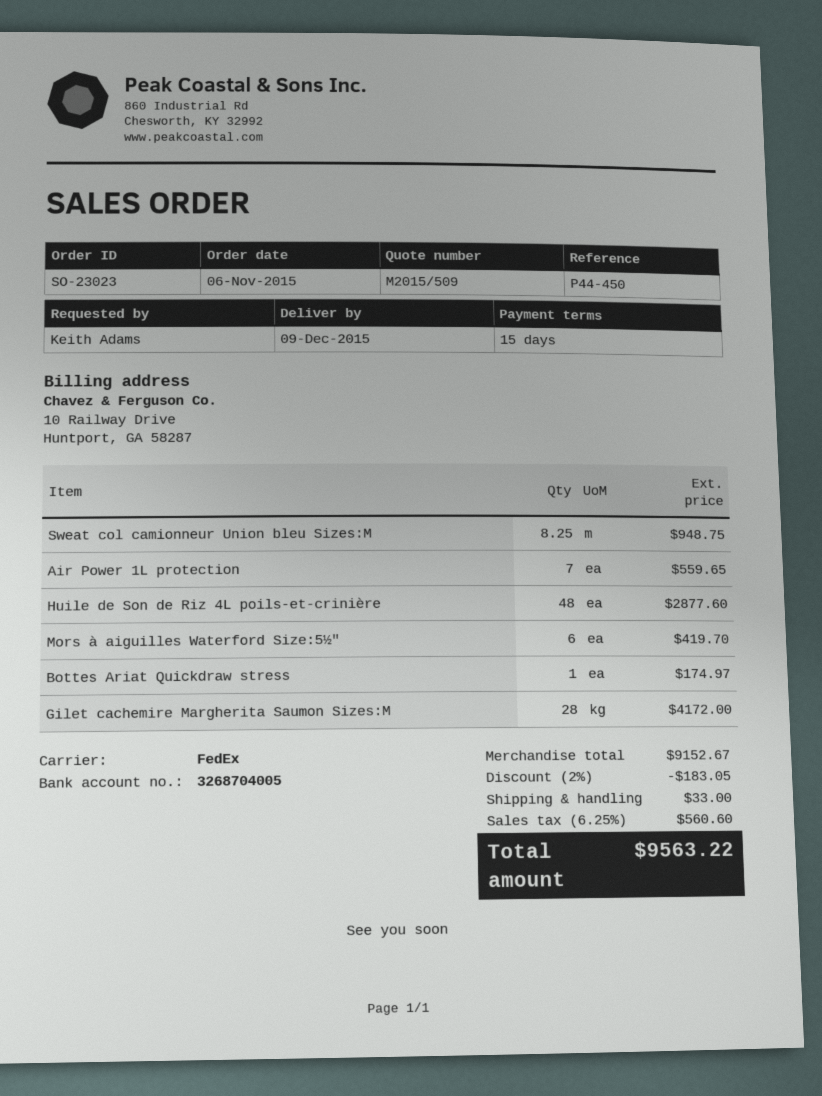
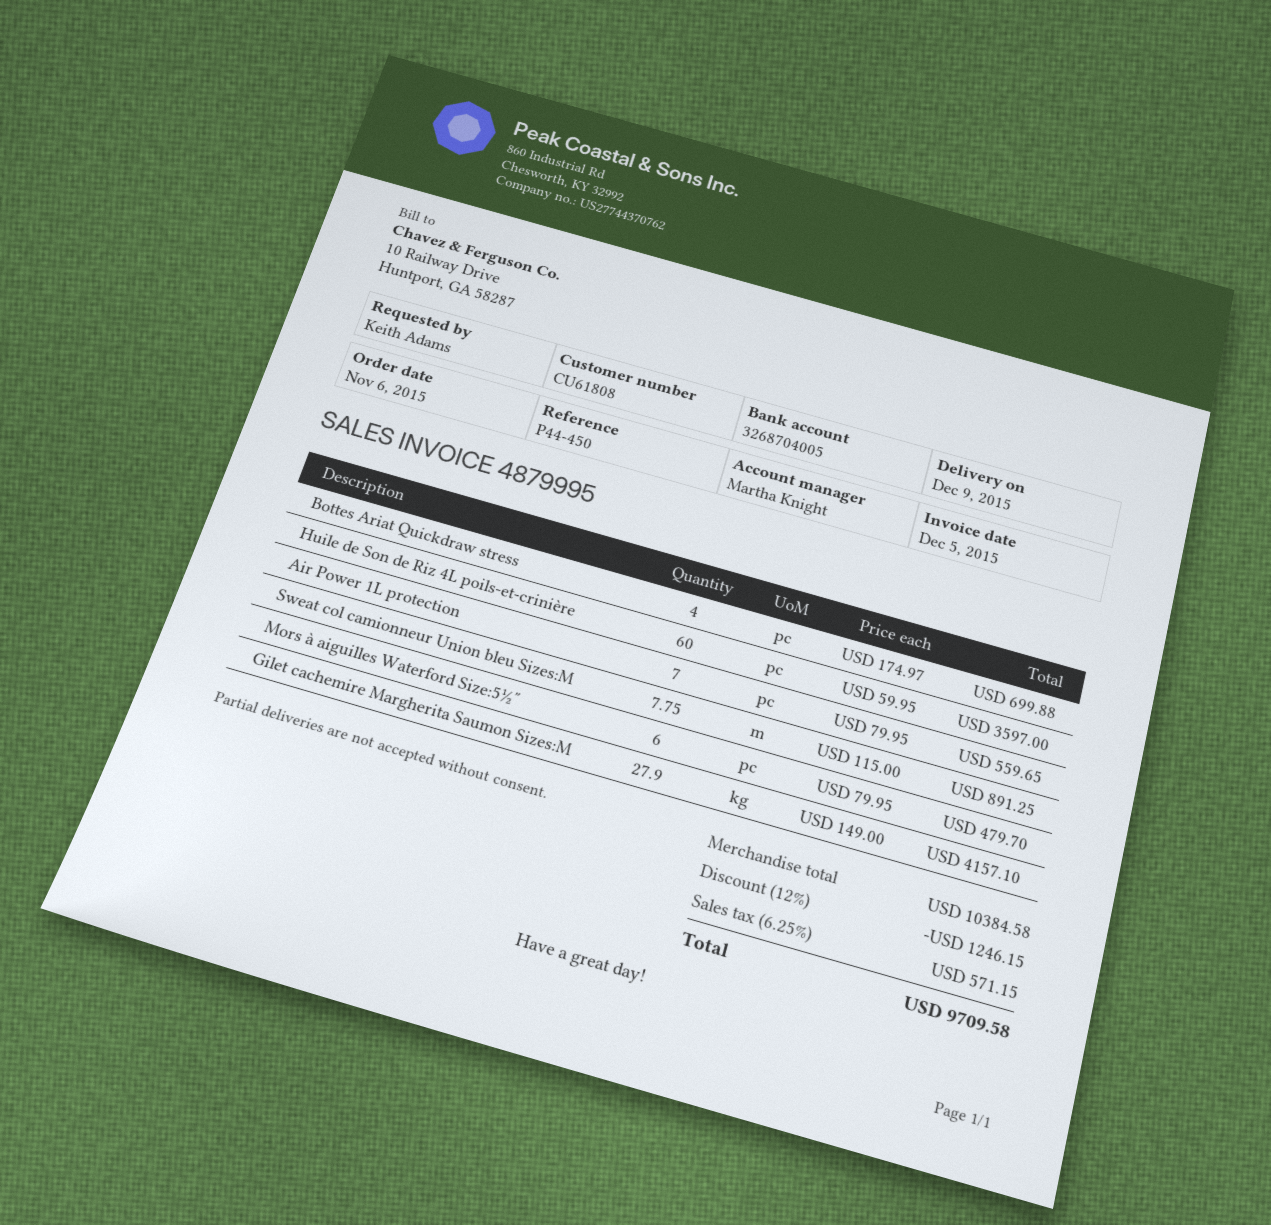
Sweat col camionneur Union bleu Sizes:M: 8.25 for 948.75 -> 7.75 for 891.25
Huile de Son de Riz 4L poils-et-crinière: 48 for 2877.60 -> 60 for 3597.00
Mors à aiguilles Waterford Size:5½″: 6 for 419.70 -> 6 for 479.70
Bottes Ariat Quickdraw stress: 1 for 174.97 -> 4 for 699.88
Gilet cachemire Margherita Saumon Sizes:M: 28 for 4172.00 -> 27.9 for 4157.10
subtotal: 9152.67 -> 10384.58
discount: 2% = 183.05 -> 12% = 1246.15
shipping: 33.00 -> none
tax: 6.25% = 560.60 -> 6.25% = 571.15
total: 9563.22 -> 9709.58

